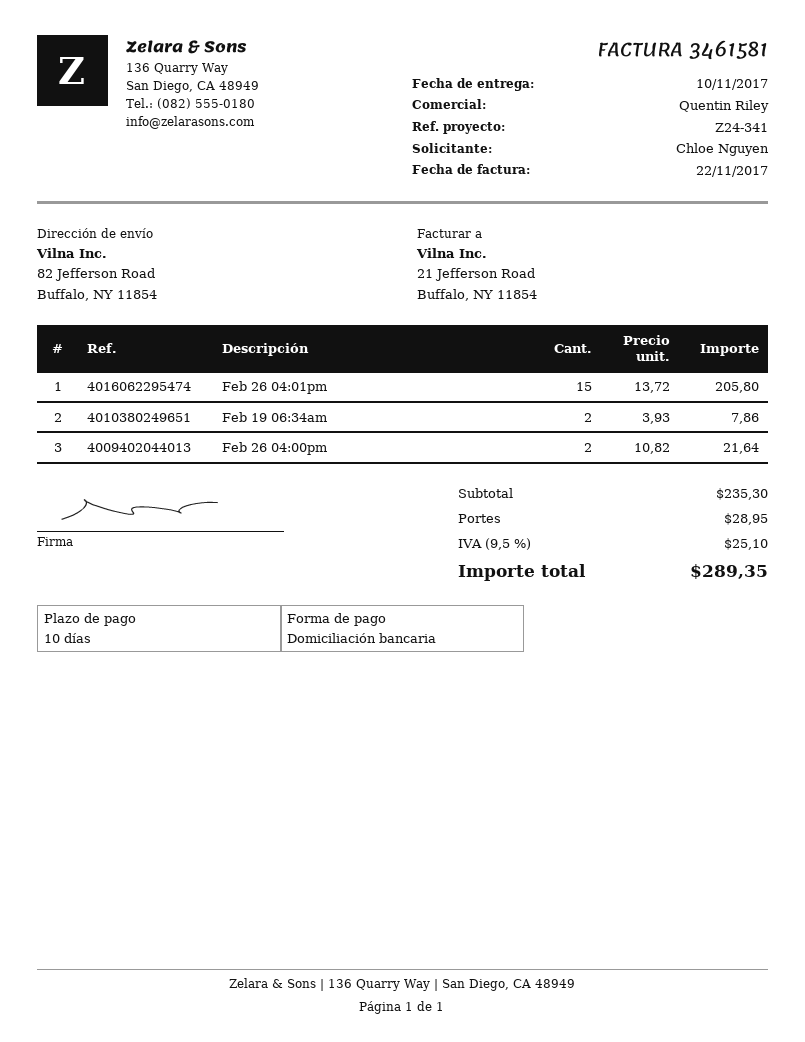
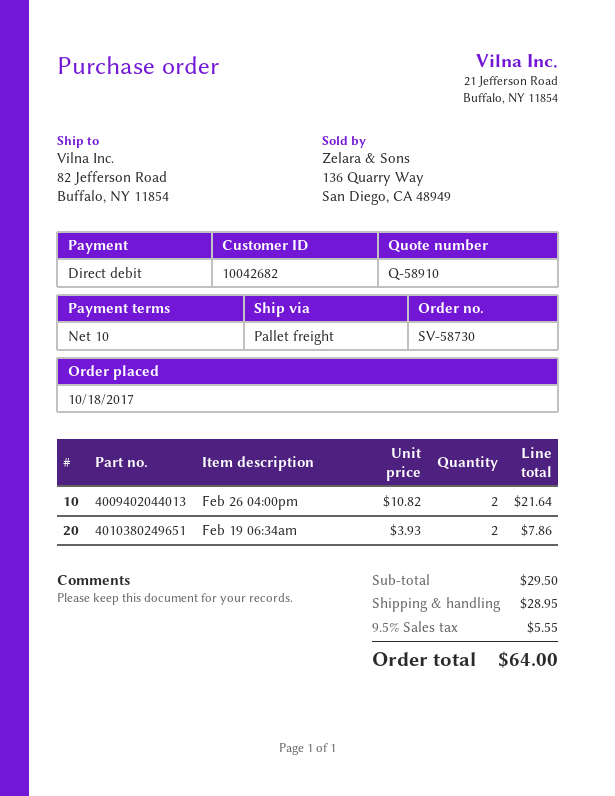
Feb 26 04:01pm: 15 x 13.72 = 205.80 -> none
subtotal: 235.30 -> 29.50
tax: 9.5% = 25.10 -> 9.5% = 5.55
total: 289.35 -> 64.00

